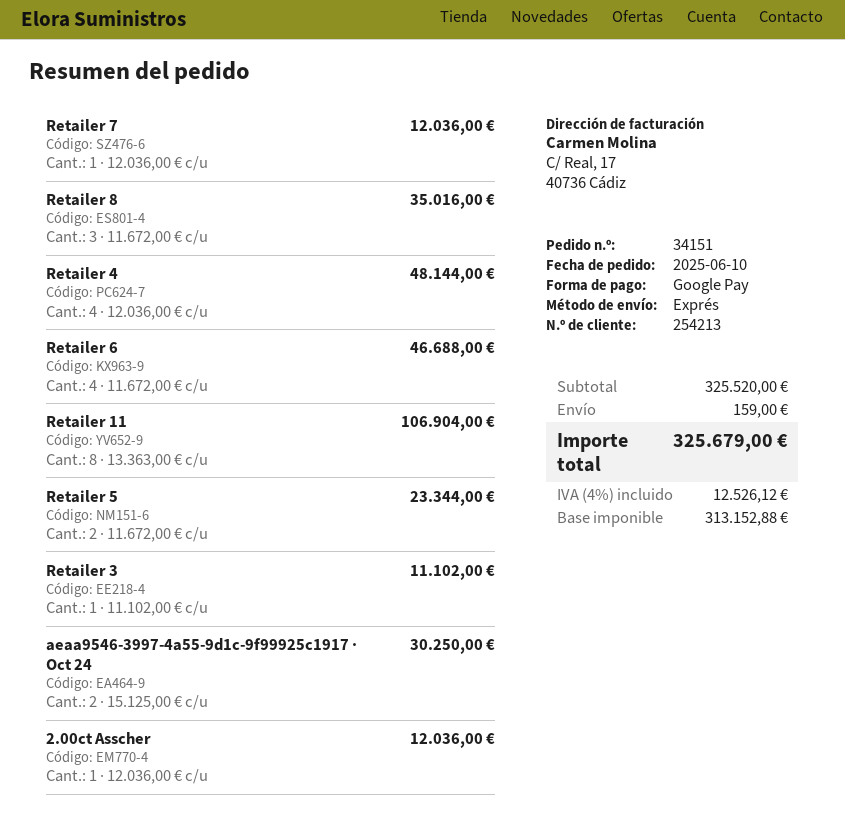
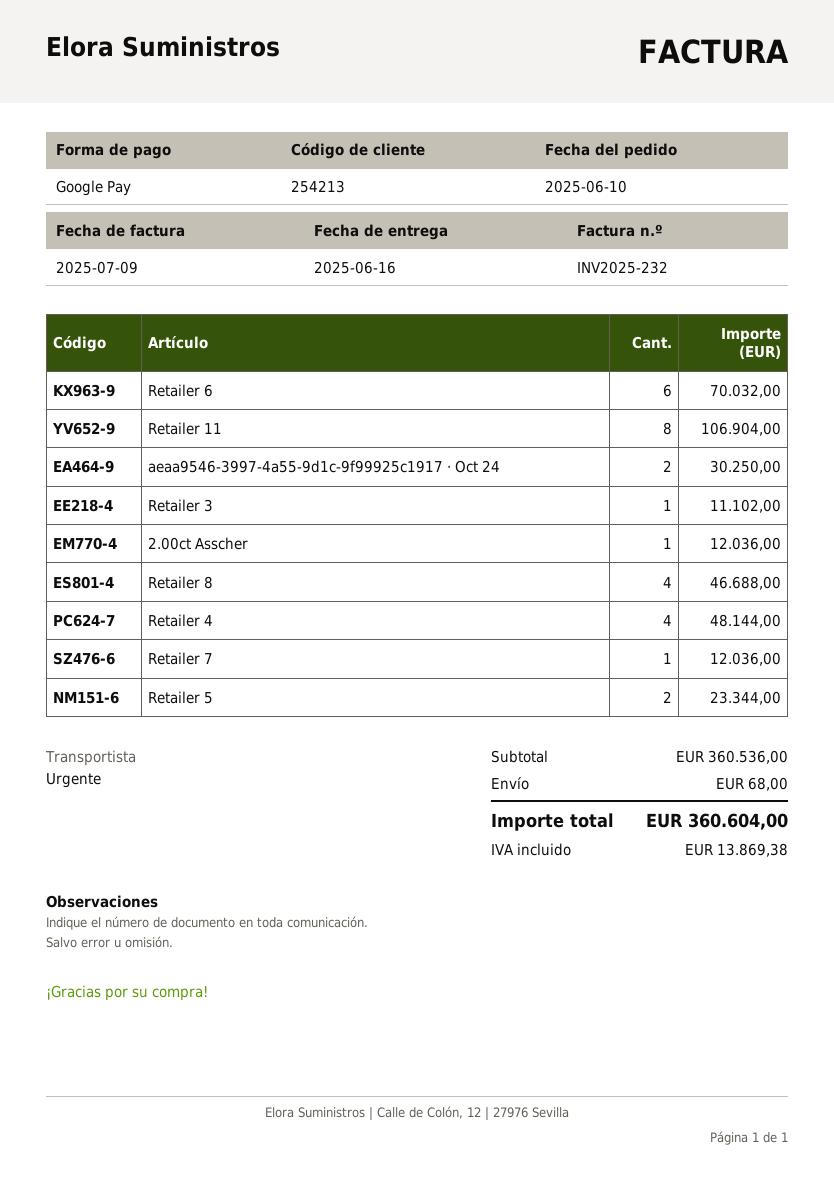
Retailer 8: 3 for 35016.00 -> 4 for 46688.00
Retailer 6: 4 for 46688.00 -> 6 for 70032.00
subtotal: 325520.00 -> 360536.00
shipping: 159.00 -> 68.00
tax: 12526.12 -> 13869.38
total: 325679.00 -> 360604.00

